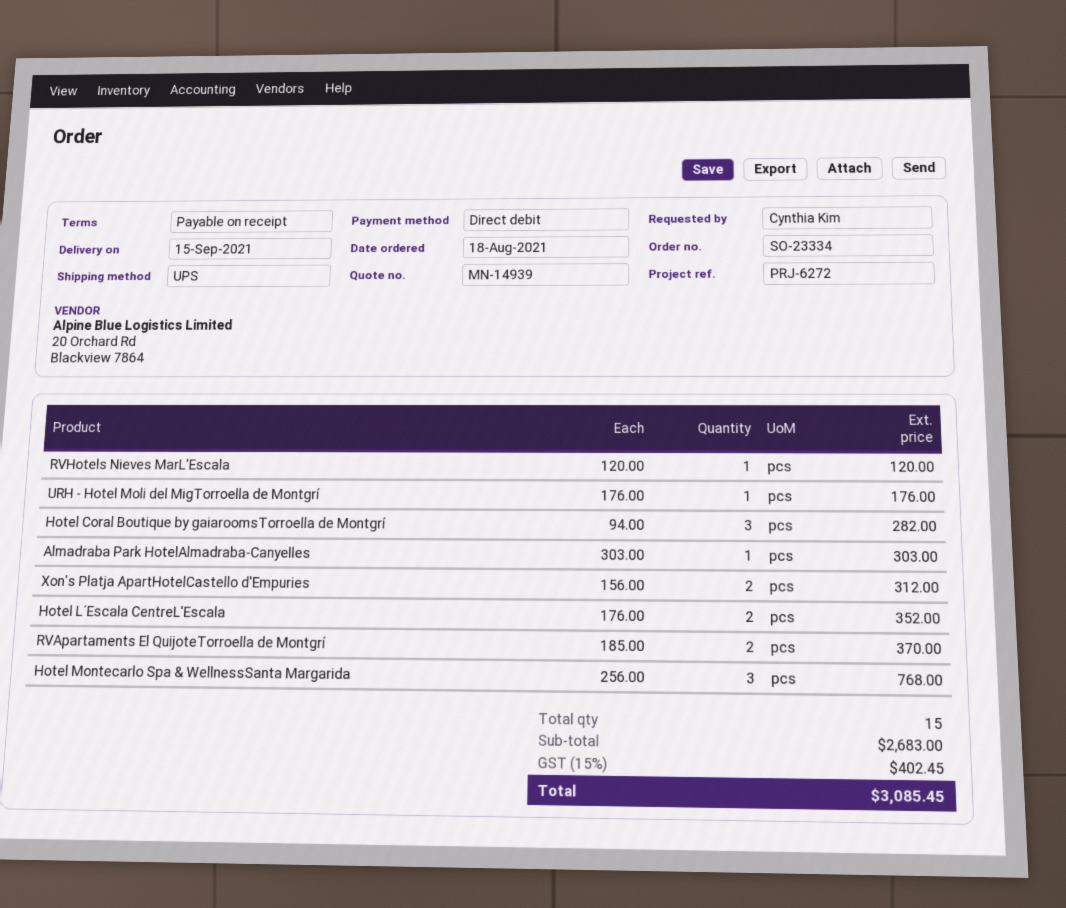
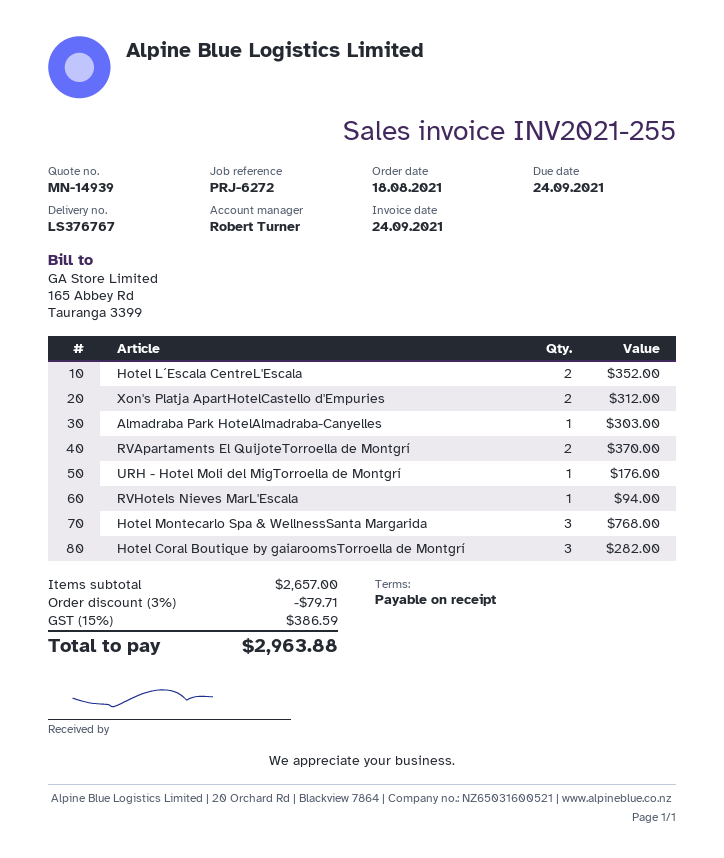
RVHotels Nieves MarL'Escala: 1 for 120.00 -> 1 for 94.00
subtotal: 2683.00 -> 2657.00
discount: none -> 3% = 79.71
tax: 15% = 402.45 -> 15% = 386.59
total: 3085.45 -> 2963.88

